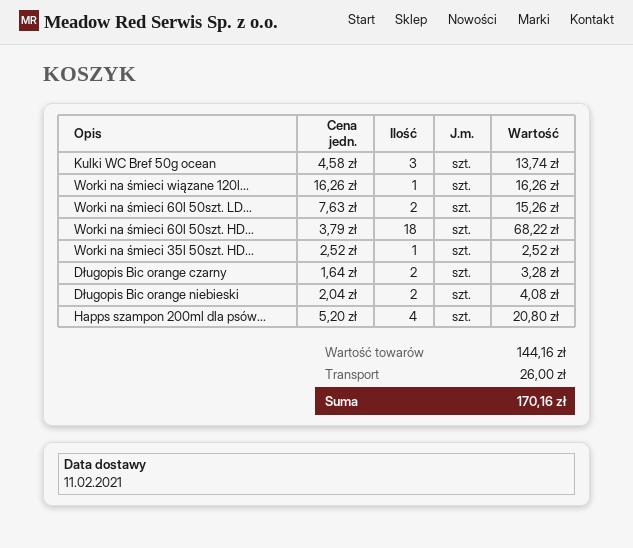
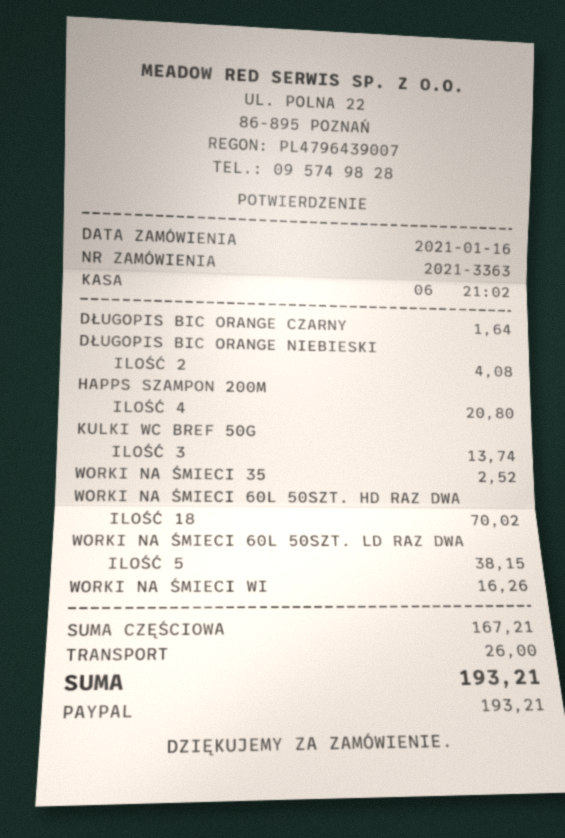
Worki na śmieci 60l 50szt. LD...: 2 for 15.26 -> 5 for 38.15
Worki na śmieci 60l 50szt. HD...: 18 for 68.22 -> 18 for 70.02
Długopis Bic orange czarny: 2 for 3.28 -> 1 for 1.64
subtotal: 144.16 -> 167.21
total: 170.16 -> 193.21

